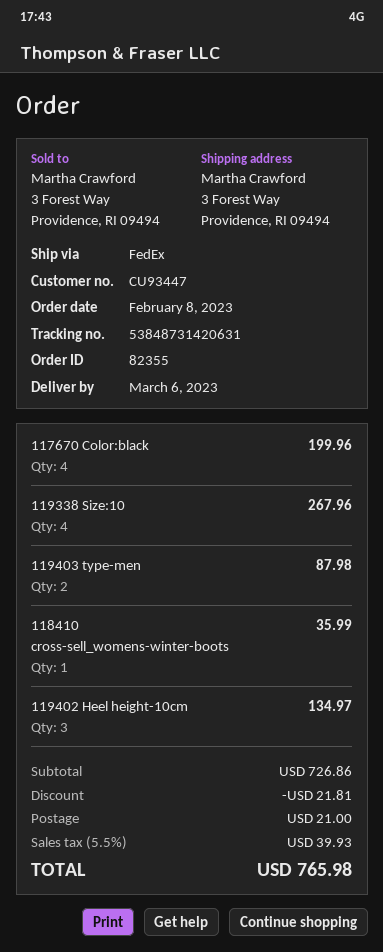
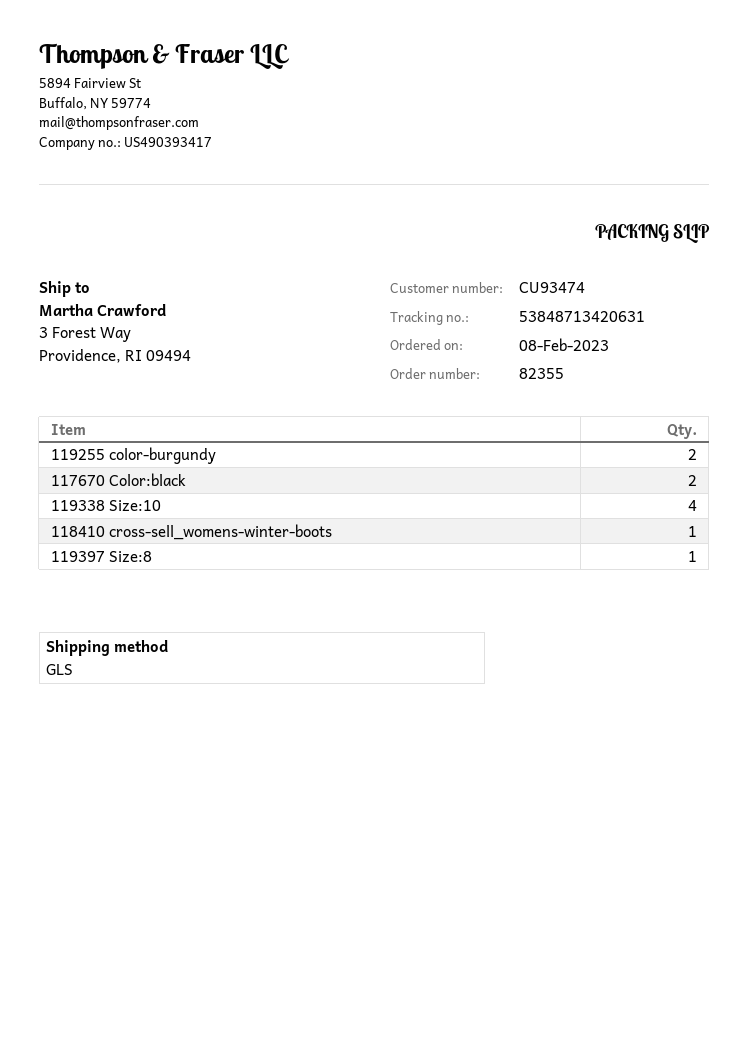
customer number: CU93447 -> CU93474
shipping method: FedEx -> GLS
tracking number: 53848731420631 -> 53848713420631
117670 Color:black: 4 -> 2
119403 type-men: 2 -> none
119402 Heel height-10cm: 3 -> none
119255 color-burgundy: none -> 2
119397 Size:8: none -> 1

